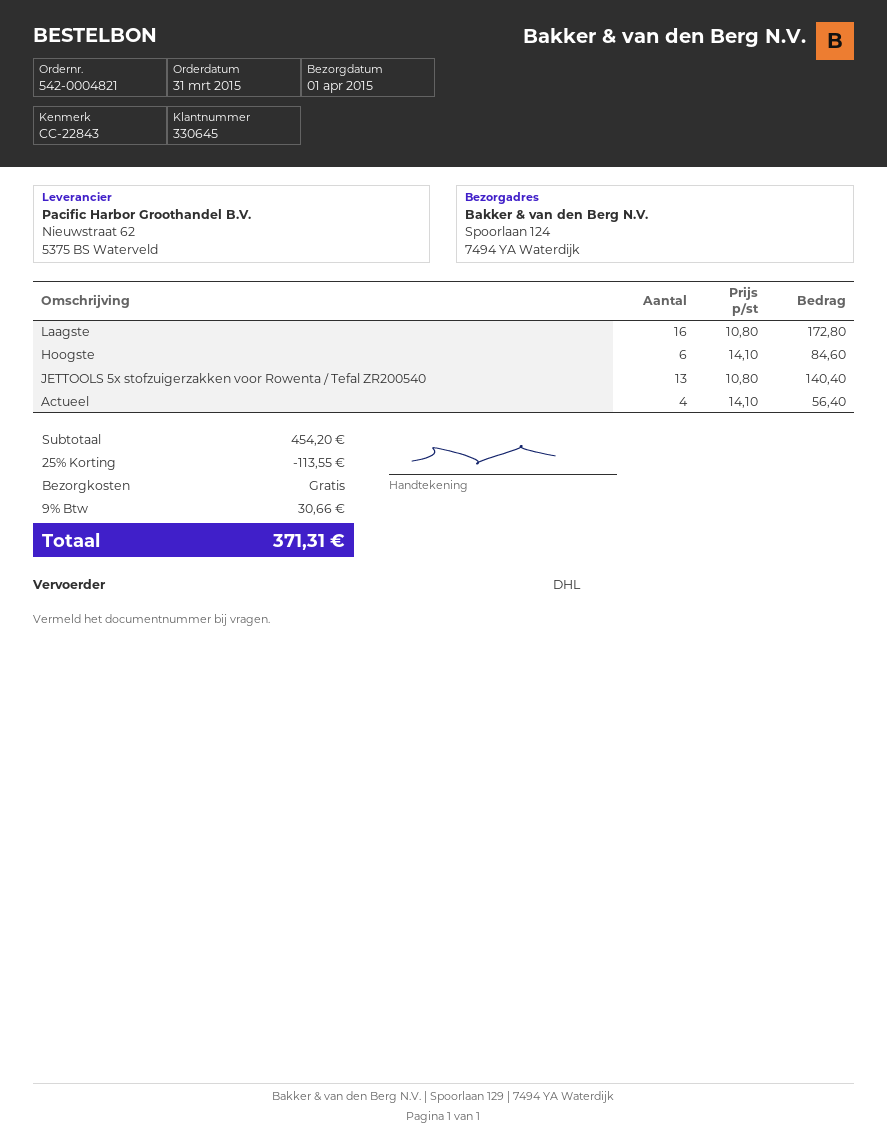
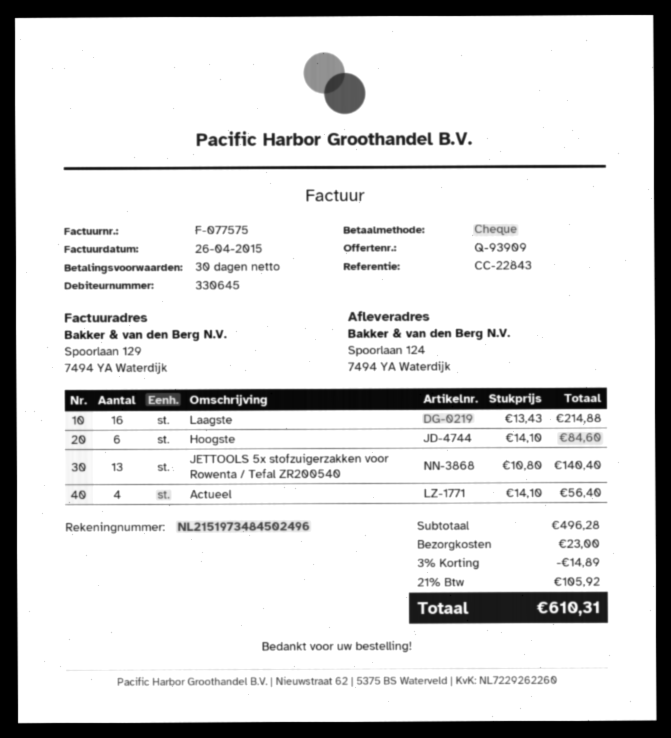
Laagste: 16 x 10.80 = 172.80 -> 16 x 13.43 = 214.88
subtotal: 454.20 -> 496.28
discount: 25% = 113.55 -> 3% = 14.89
shipping: 0.00 -> 23.00
tax: 9% = 30.66 -> 21% = 105.92
total: 371.31 -> 610.31

